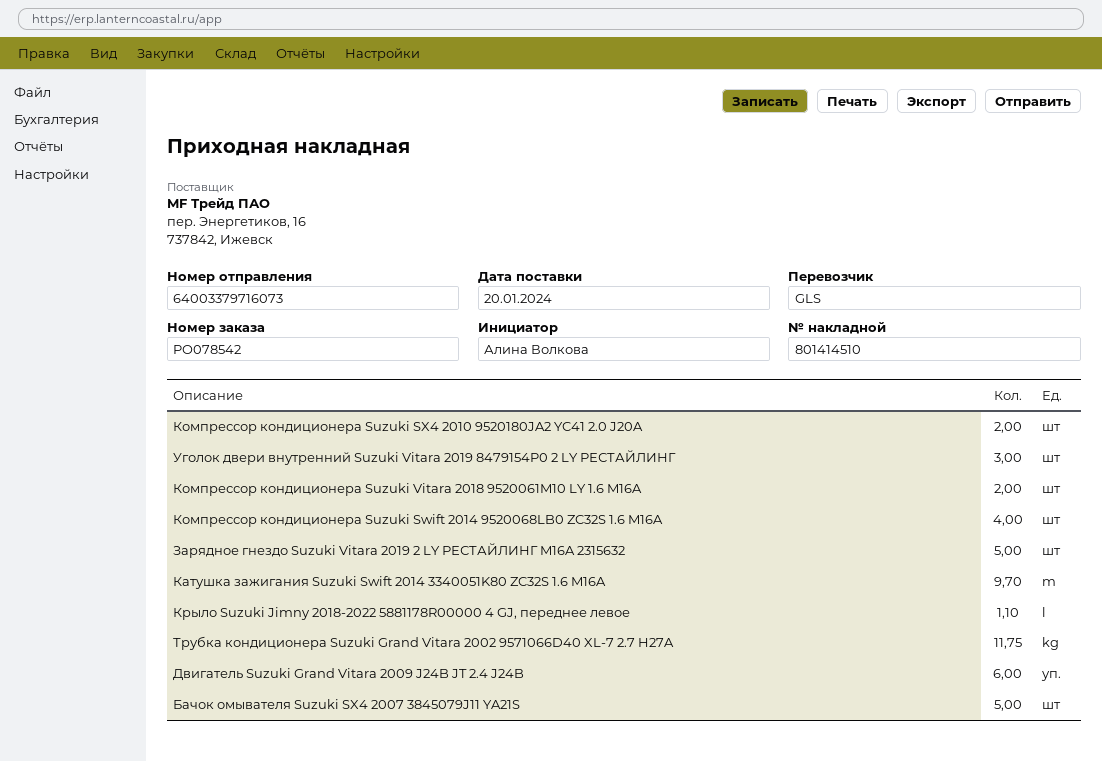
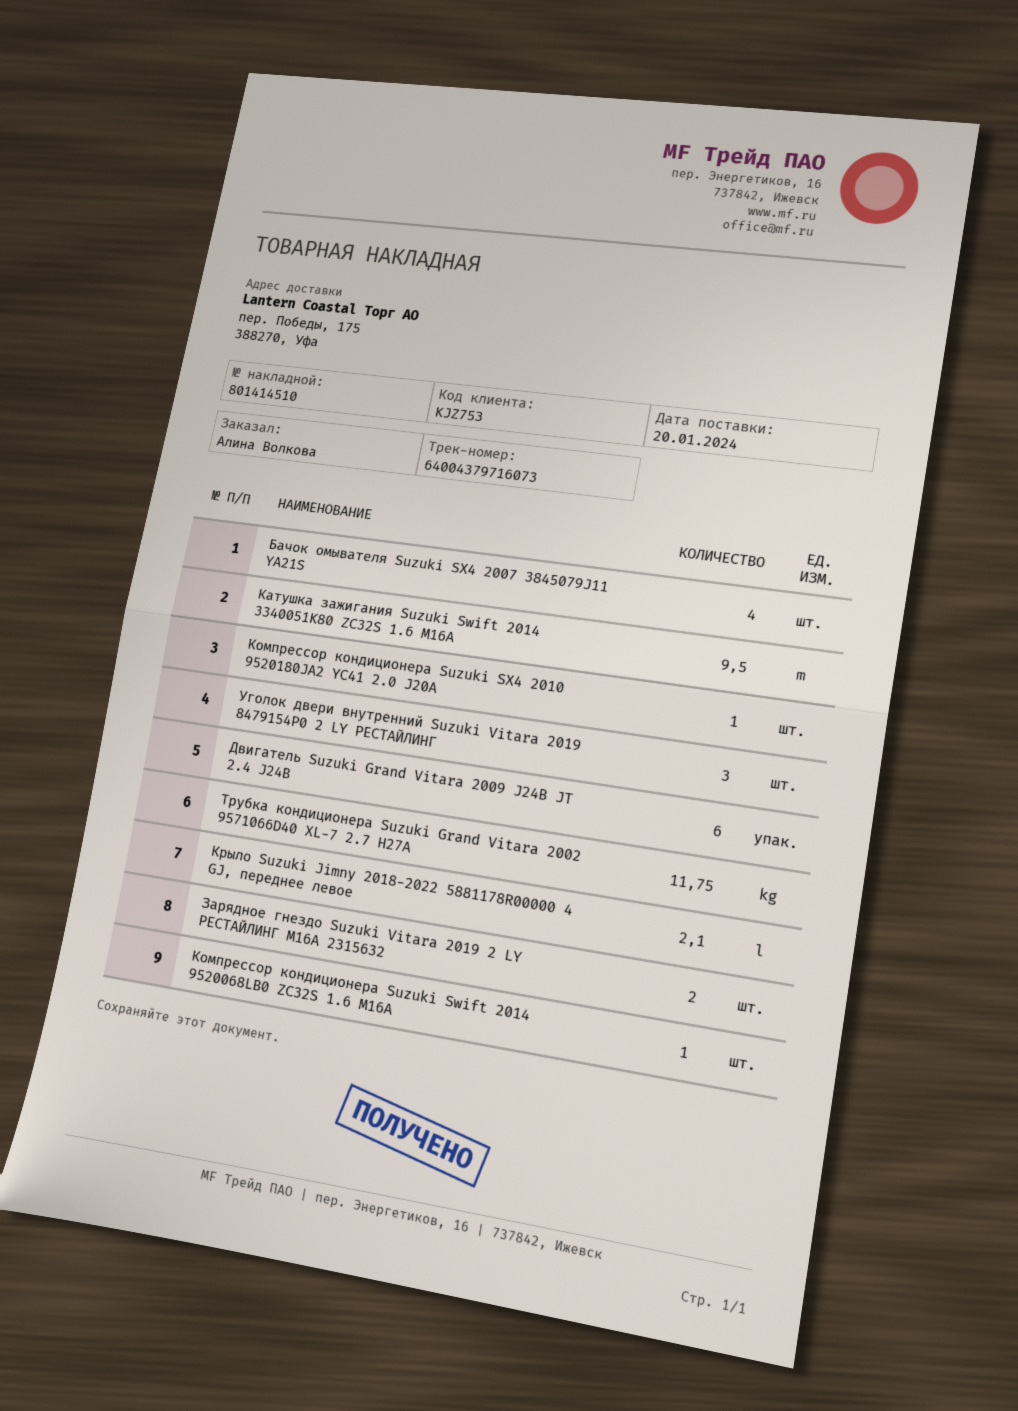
tracking number: 64003379716073 -> 64004379716073
Компрессор кондиционера Suzuki SX4 2010 9520180JA2 YC41 2.0 J20A: 2 -> 1
Компрессор кондиционера Suzuki Vitara 2018 9520061M10 LY 1.6 M16A: 2 -> none
Компрессор кондиционера Suzuki Swift 2014 9520068LB0 ZC32S 1.6 M16A: 4 -> 1
Зарядное гнездо Suzuki Vitara 2019 2 LY РЕСТАЙЛИНГ M16A 2315632: 5 -> 2
Катушка зажигания Suzuki Swift 2014 3340051K80 ZC32S 1.6 M16A: 9.7 -> 9.5
Крыло Suzuki Jimny 2018-2022 5881178R00000 4 GJ, переднее левое: 1.1 -> 2.1
Бачок омывателя Suzuki SX4 2007 3845079J11 YA21S: 5 -> 4

